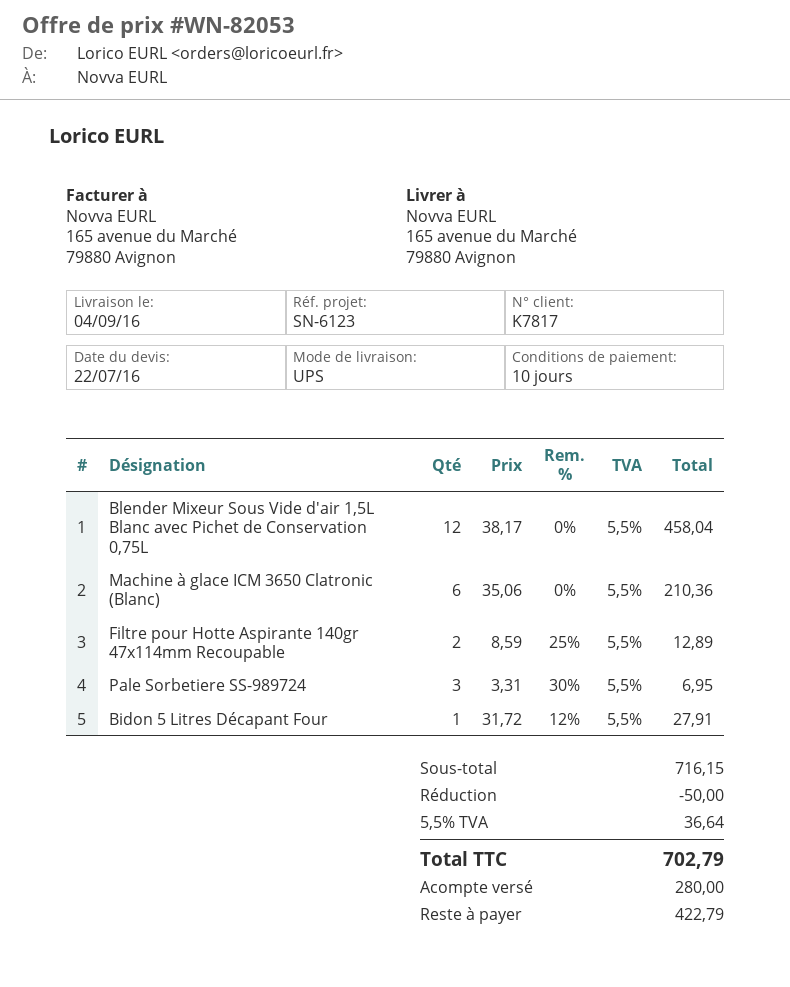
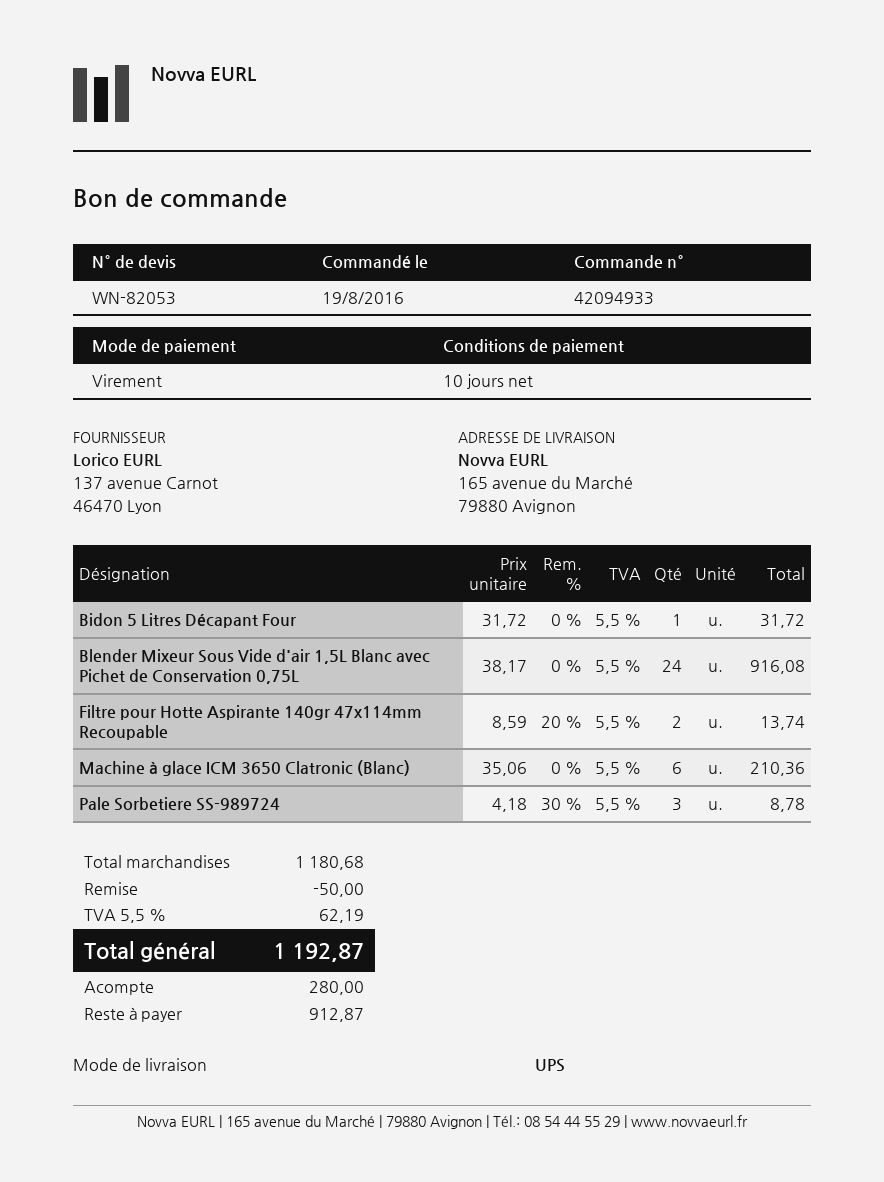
Blender Mixeur Sous Vide d'air 1,5L Blanc avec Pichet de Conservation 0,75L: 12 x 38.17 = 458.04 -> 24 x 38.17 = 916.08
Filtre pour Hotte Aspirante 140gr 47x114mm Recoupable: 2 x 8.59 - 25% = 12.89 -> 2 x 8.59 - 20% = 13.74
Pale Sorbetiere SS-989724: 3 x 3.31 - 30% = 6.95 -> 3 x 4.18 - 30% = 8.78
Bidon 5 Litres Décapant Four: 1 x 31.72 - 12% = 27.91 -> 1 x 31.72 = 31.72
subtotal: 716.15 -> 1180.68
tax: 5.5% = 36.64 -> 5.5% = 62.19
total: 702.79 -> 1192.87
balance: 422.79 -> 912.87

